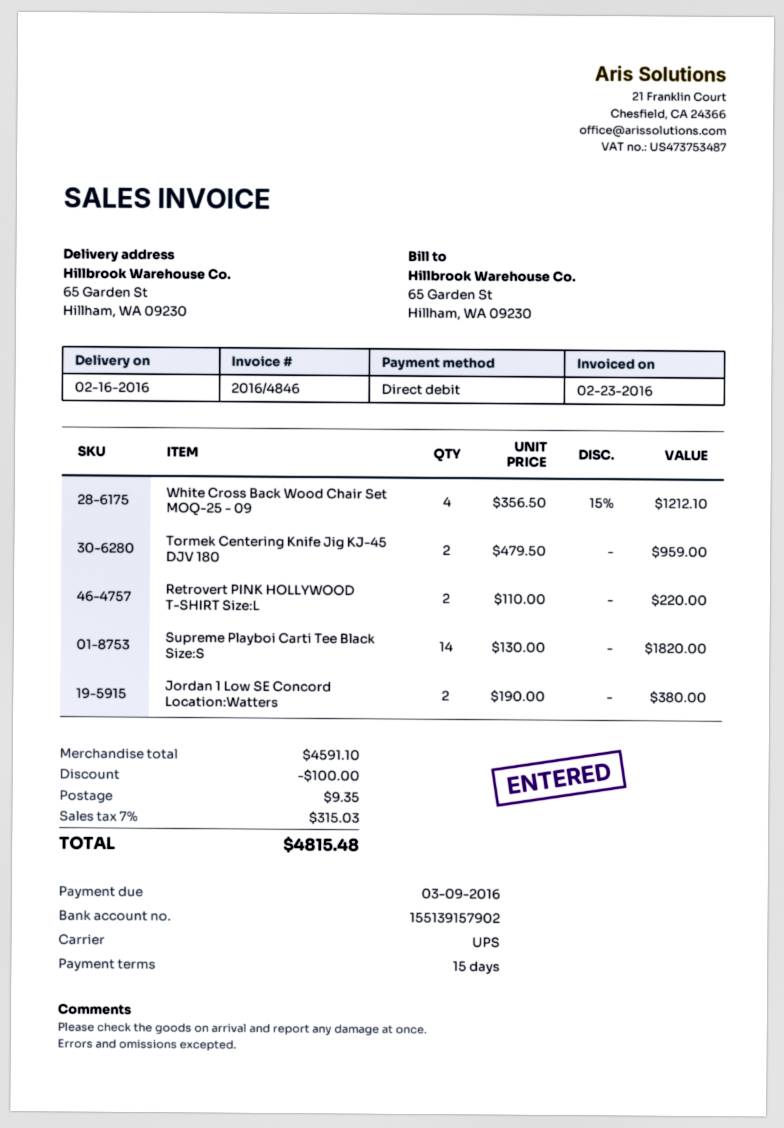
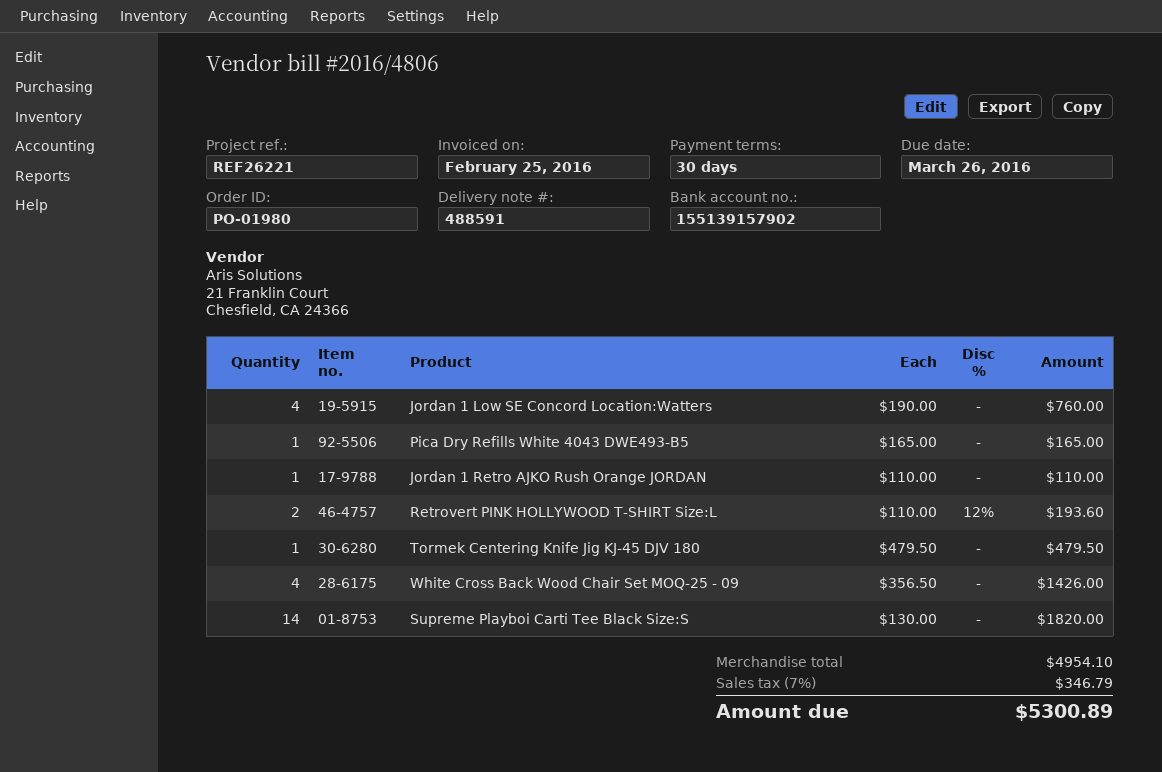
invoice number: 2016/4846 -> 2016/4806
invoice date: 2016-02-23 -> 2016-02-25
payment terms: 15 days -> 30 days
due date: 2016-03-09 -> 2016-03-26
White Cross Back Wood Chair Set MOQ-25 - 09: 4 x 356.50 - 15% = 1212.10 -> 4 x 356.50 = 1426.00
Tormek Centering Knife Jig KJ-45 DJV 180: 2 x 479.50 = 959.00 -> 1 x 479.50 = 479.50
Retrovert PINK HOLLYWOOD T-SHIRT Size:L: 2 x 110.00 = 220.00 -> 2 x 110.00 - 12% = 193.60
Jordan 1 Low SE Concord Location:Watters: 2 x 190.00 = 380.00 -> 4 x 190.00 = 760.00
Pica Dry Refills White 4043 DWE493-B5: none -> 1 x 165.00 = 165.00
Jordan 1 Retro AJKO Rush Orange JORDAN: none -> 1 x 110.00 = 110.00
subtotal: 4591.10 -> 4954.10
discount: 100.00 -> none
shipping: 9.35 -> none
tax: 7% = 315.03 -> 7% = 346.79
total: 4815.48 -> 5300.89

